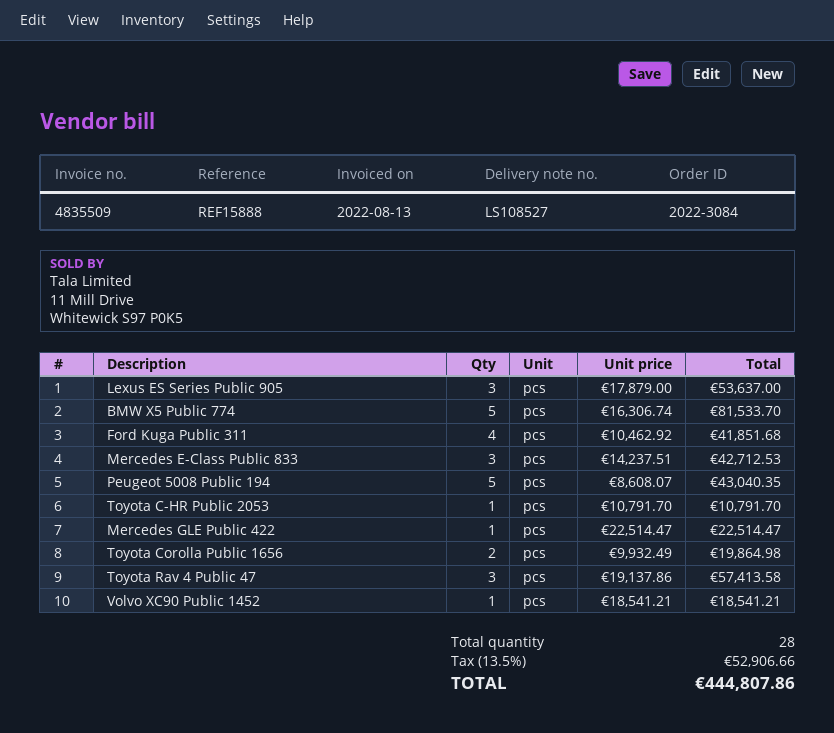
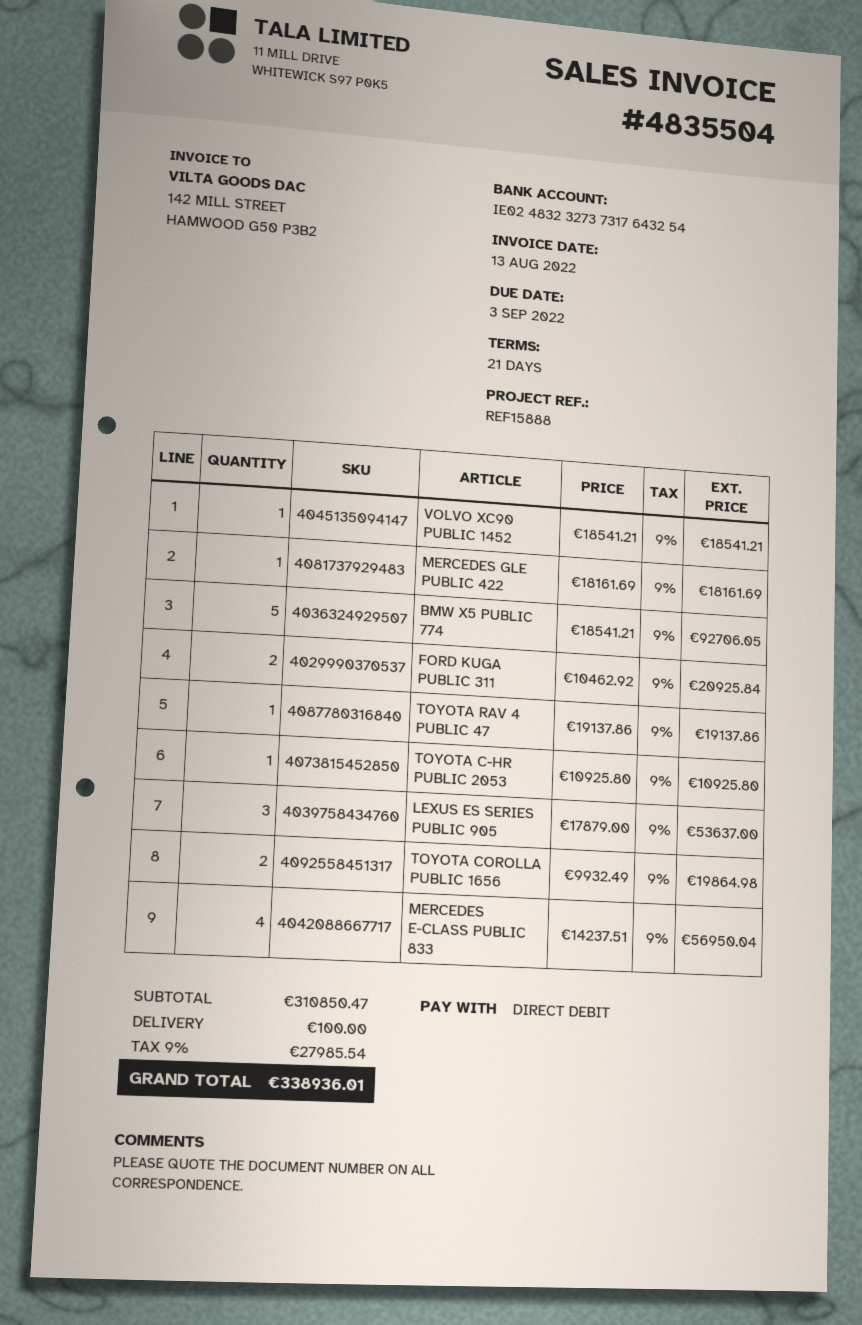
invoice number: 4835509 -> 4835504
BMW X5 Public 774: 5 x 16306.74 = 81533.70 -> 5 x 18541.21 = 92706.05
Ford Kuga Public 311: 4 x 10462.92 = 41851.68 -> 2 x 10462.92 = 20925.84
Mercedes E-Class Public 833: 3 x 14237.51 = 42712.53 -> 4 x 14237.51 = 56950.04
Peugeot 5008 Public 194: 5 x 8608.07 = 43040.35 -> none
Toyota C-HR Public 2053: 1 x 10791.70 = 10791.70 -> 1 x 10925.80 = 10925.80
Mercedes GLE Public 422: 1 x 22514.47 = 22514.47 -> 1 x 18161.69 = 18161.69
Toyota Rav 4 Public 47: 3 x 19137.86 = 57413.58 -> 1 x 19137.86 = 19137.86
shipping: none -> 100.00
tax: 13.5% = 52906.66 -> 9% = 27985.54
total: 444807.86 -> 338936.01

